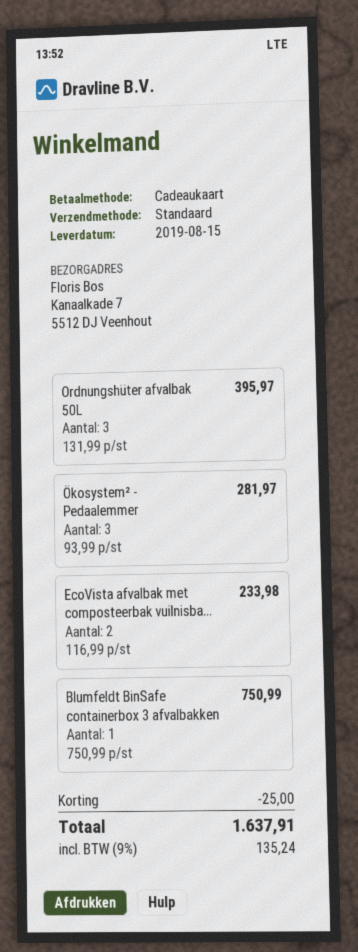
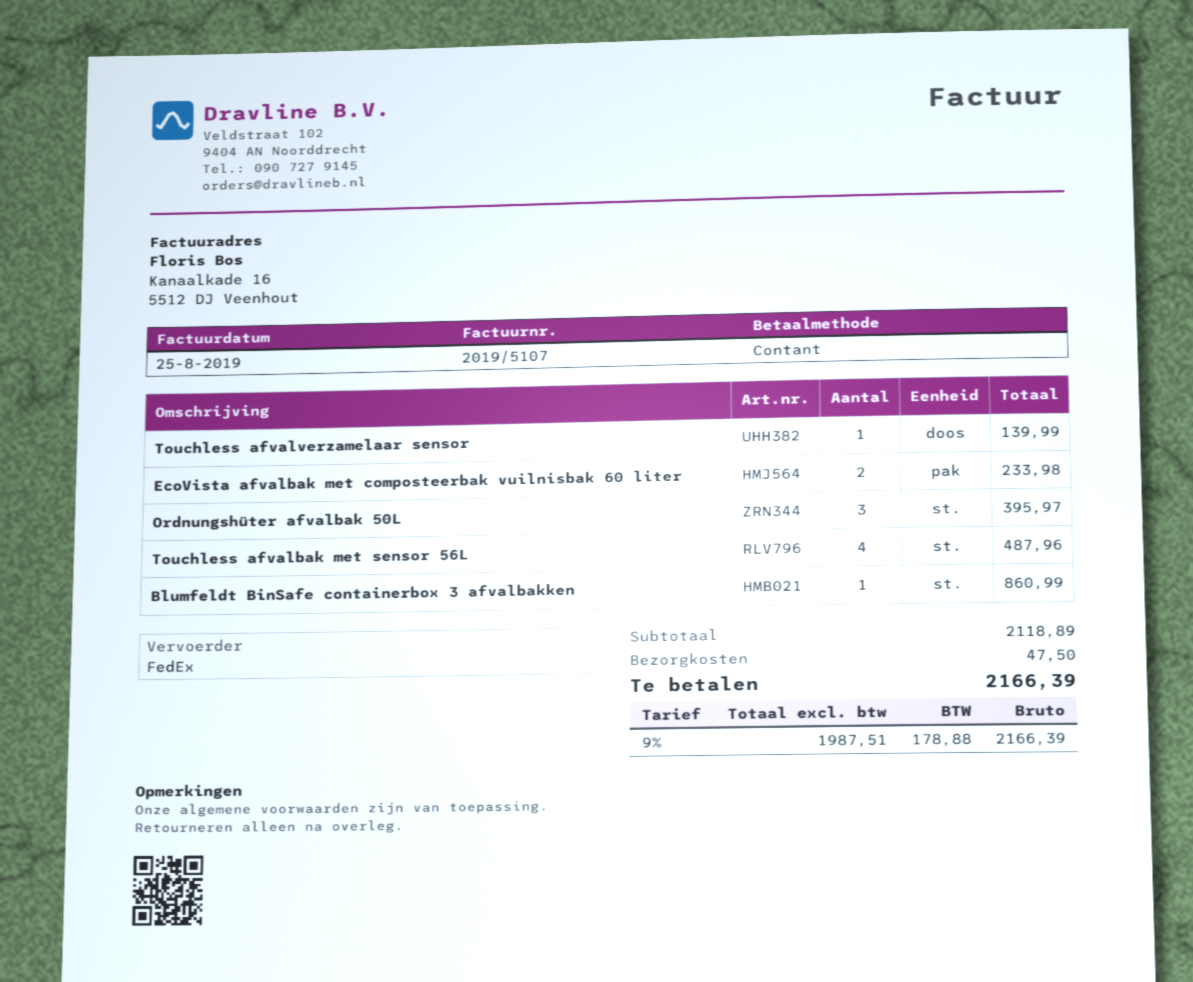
payment method: gift card -> cash
shipping method: standard -> FedEx
Ökosystem² - Pedaalemmer: 3 for 281.97 -> none
Blumfeldt BinSafe containerbox 3 afvalbakken: 1 for 750.99 -> 1 for 860.99
Touchless afvalverzamelaar sensor: none -> 1 for 139.99
Touchless afvalbak met sensor 56L: none -> 4 for 487.96
discount: 25.00 -> none
shipping: none -> 47.50
tax: 9% = 135.24 -> 9% = 178.88
total: 1637.91 -> 2166.39

